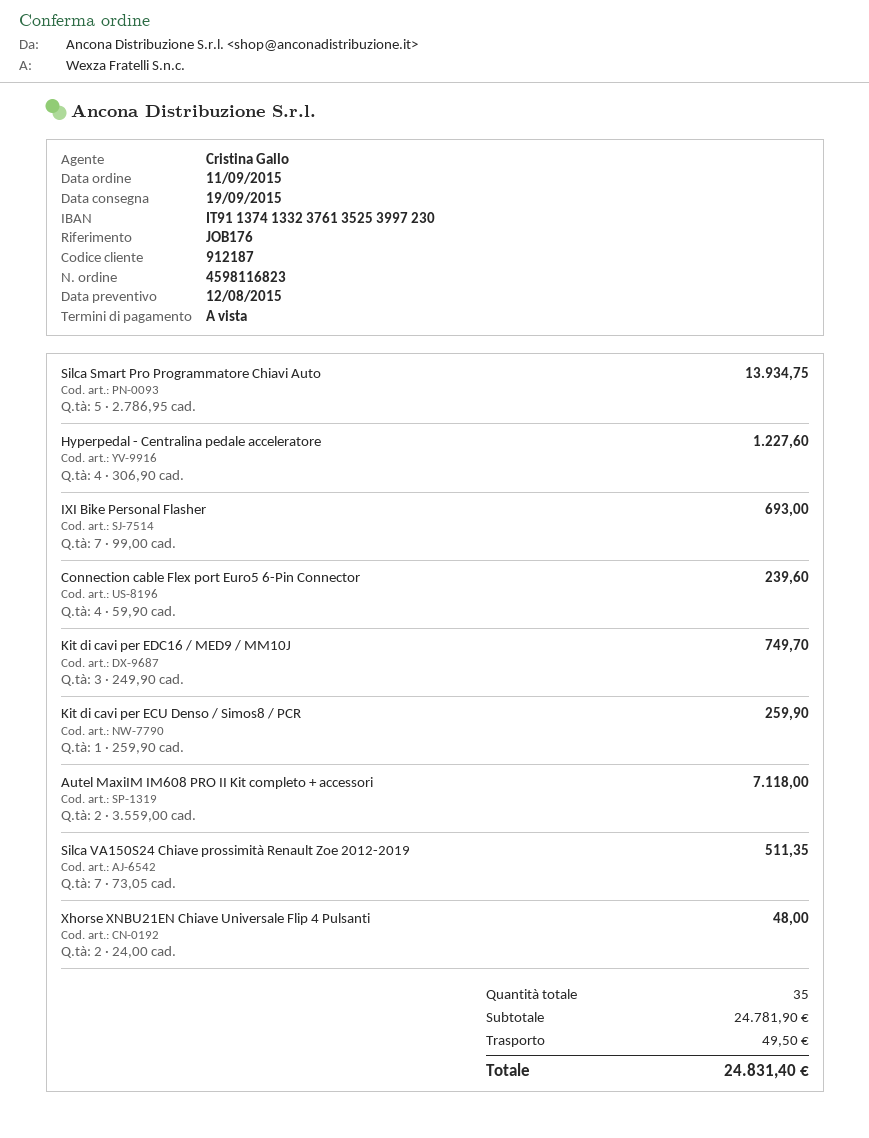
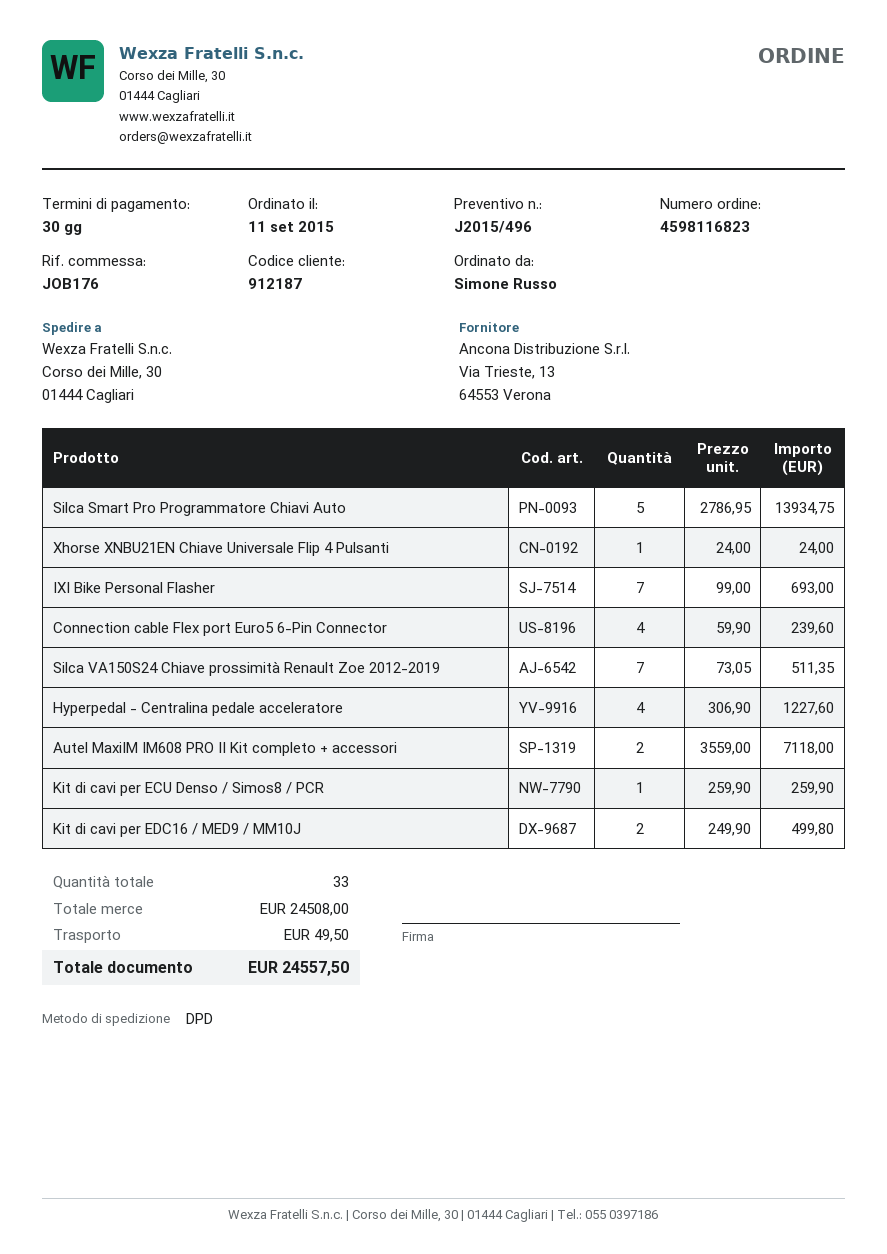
payment terms: on receipt -> 30 days
Kit di cavi per EDC16 / MED9 / MM10J: 3 x 249.90 = 749.70 -> 2 x 249.90 = 499.80
Xhorse XNBU21EN Chiave Universale Flip 4 Pulsanti: 2 x 24.00 = 48.00 -> 1 x 24.00 = 24.00
total quantity: 35 -> 33
subtotal: 24781.90 -> 24508.00
total: 24831.40 -> 24557.50

